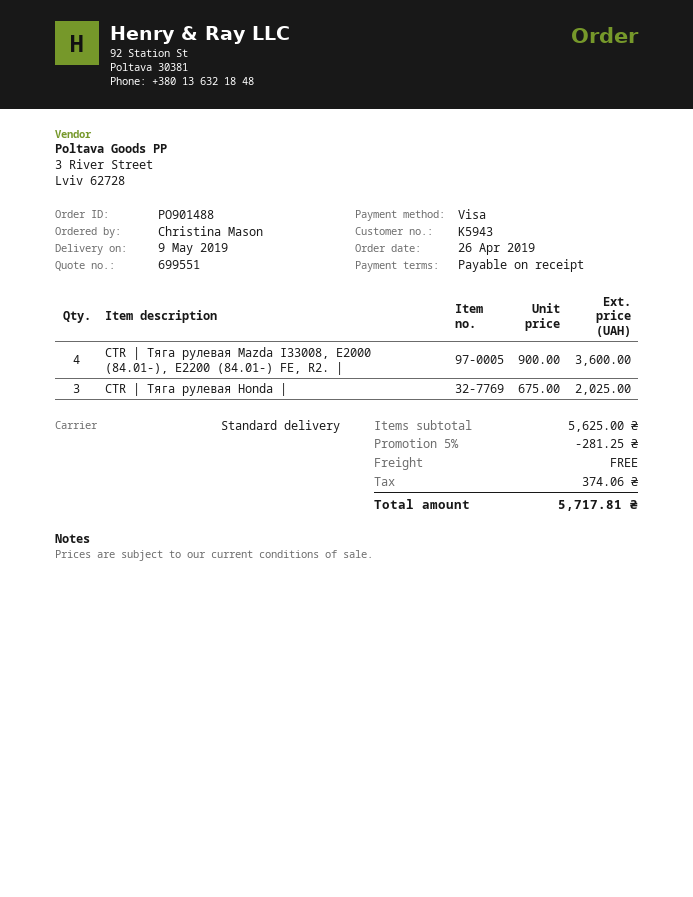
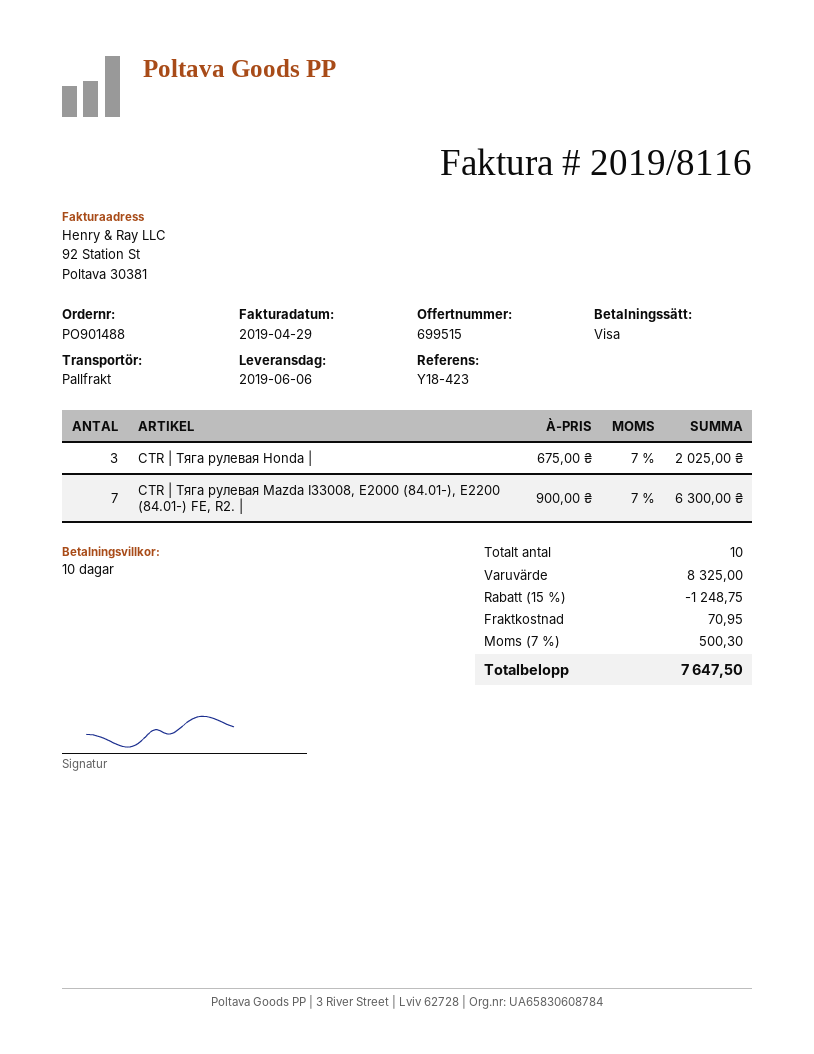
quote number: 699551 -> 699515
delivery date: 2019-05-09 -> 2019-06-06
payment terms: on receipt -> 10 days
shipping method: standard -> pallet freight
CTR | Тяга рулевая Mazda I33008, E2000 (84.01-), E2200 (84.01-) FE, R2. |: 4 x 900.00 = 3600.00 -> 7 x 900.00 = 6300.00
subtotal: 5625.00 -> 8325.00
discount: 5% = 281.25 -> 15% = 1248.75
shipping: 0.00 -> 70.95
tax: 374.06 -> 500.30
total: 5717.81 -> 7647.50

